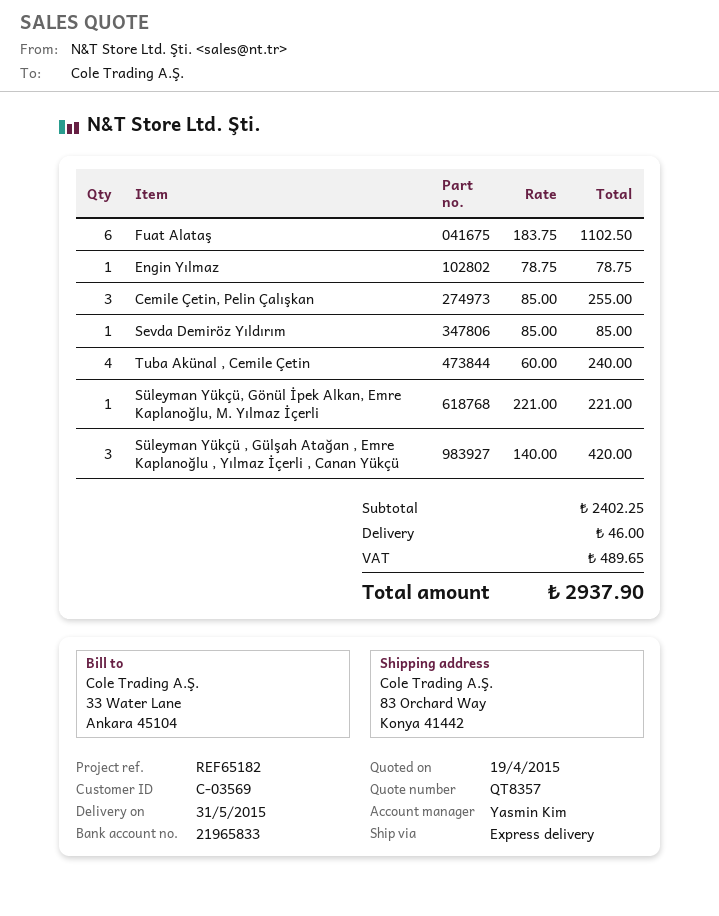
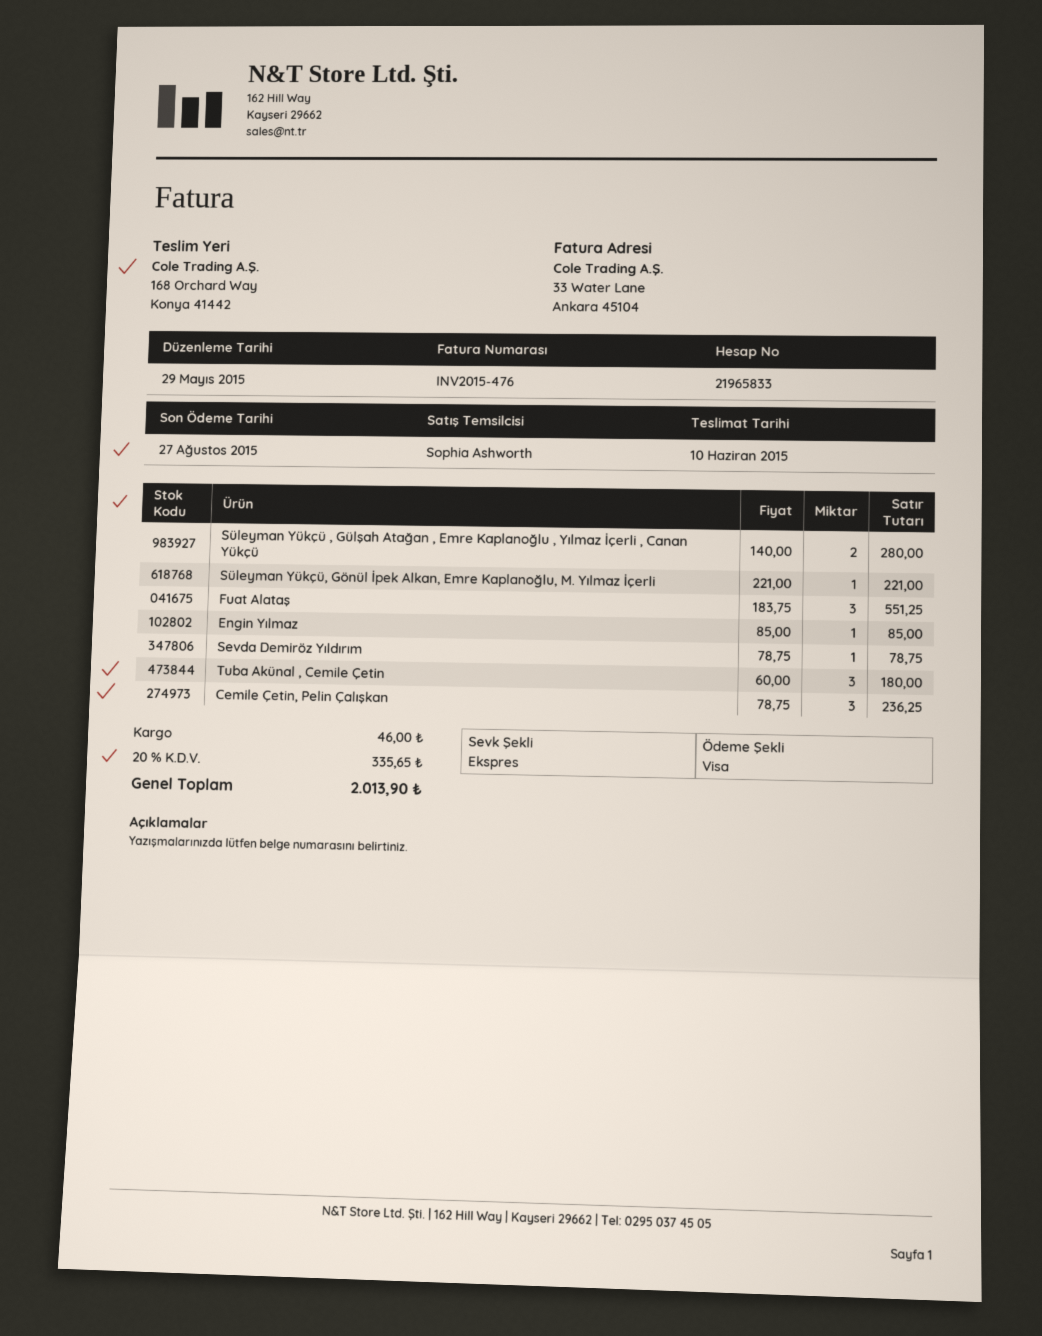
delivery date: 2015-05-31 -> 2015-06-10
sales rep: Yasmin Kim -> Sophia Ashworth
ship to: 83 Orchard Way, Konya 41442 -> 168 Orchard Way, Konya 41442
Fuat Alataş: 6 x 183.75 = 1102.50 -> 3 x 183.75 = 551.25
Engin Yılmaz: 1 x 78.75 = 78.75 -> 1 x 85.00 = 85.00
Cemile Çetin, Pelin Çalışkan: 3 x 85.00 = 255.00 -> 3 x 78.75 = 236.25
Sevda Demiröz Yıldırım: 1 x 85.00 = 85.00 -> 1 x 78.75 = 78.75
Tuba Akünal , Cemile Çetin: 4 x 60.00 = 240.00 -> 3 x 60.00 = 180.00
Süleyman Yükçü , Gülşah Atağan , Emre Kaplanoğlu , Yılmaz İçerli , Canan Yükçü: 3 x 140.00 = 420.00 -> 2 x 140.00 = 280.00
tax: 489.65 -> 335.65
total: 2937.90 -> 2013.90

